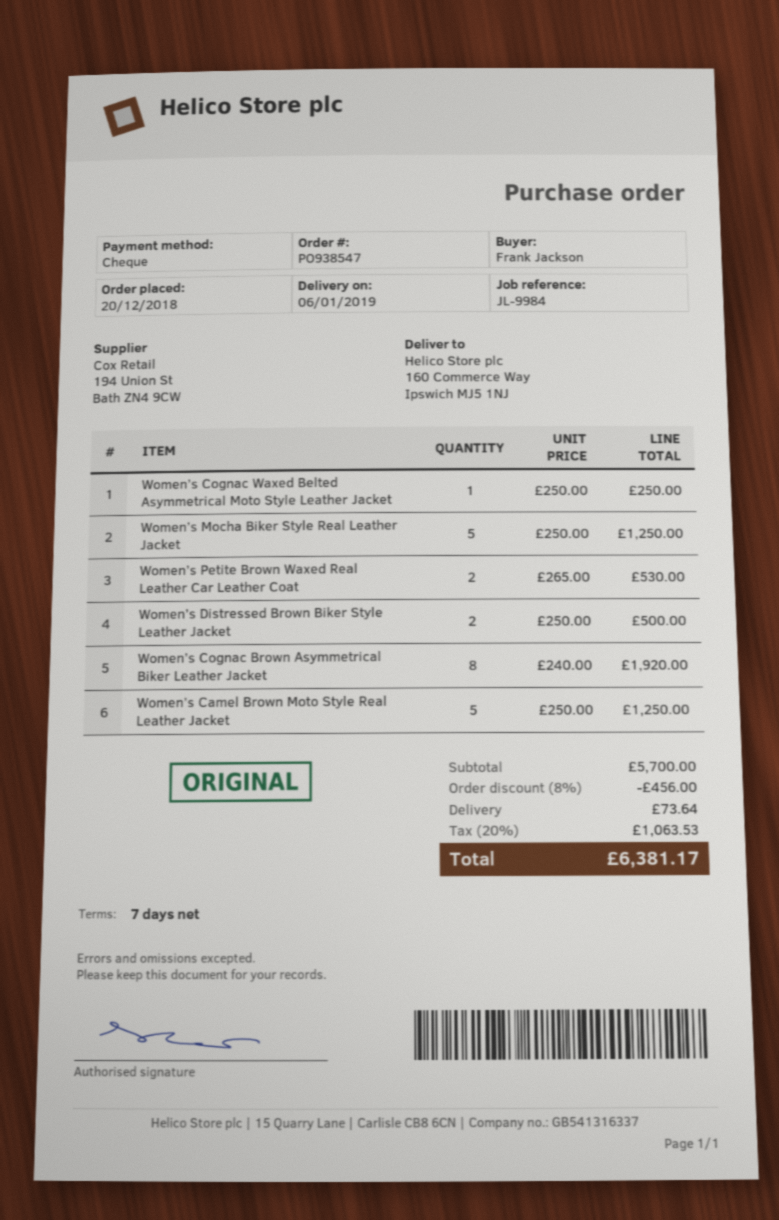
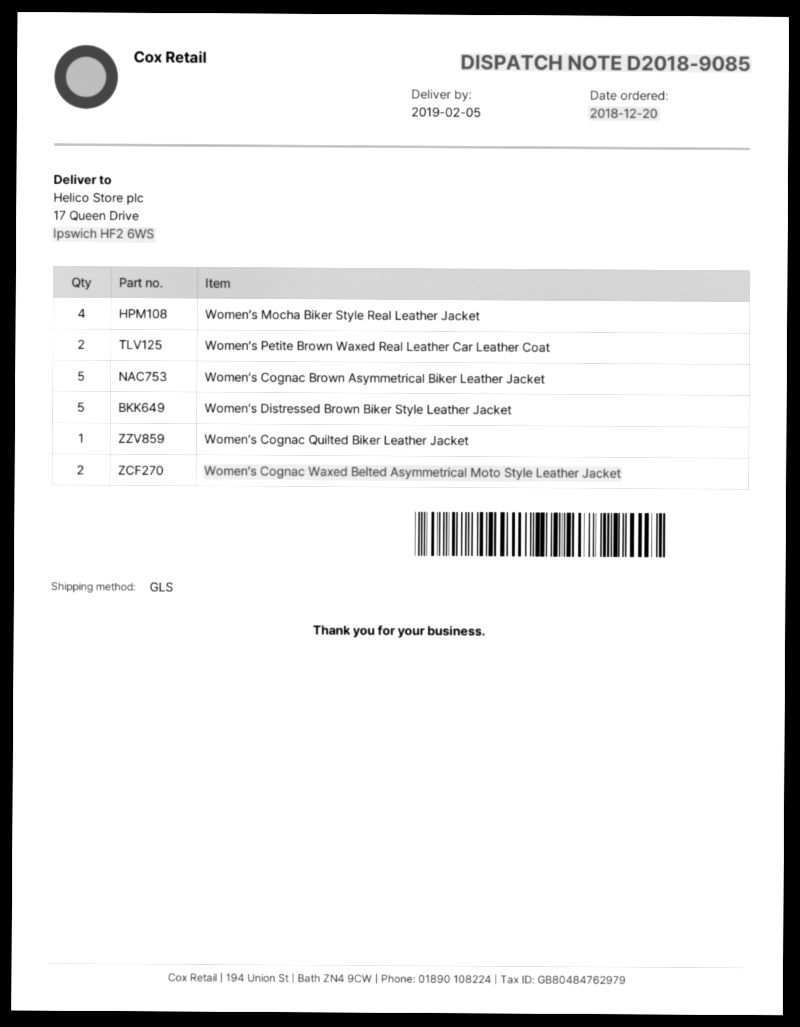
delivery date: 2019-01-06 -> 2019-02-05
ship to: 160 Commerce Way, Ipswich MJ5 1NJ -> 17 Queen Drive, Ipswich HF2 6WS
Women’s Cognac Waxed Belted Asymmetrical Moto Style Leather Jacket: 1 -> 2
Women’s Mocha Biker Style Real Leather Jacket: 5 -> 4
Women’s Distressed Brown Biker Style Leather Jacket: 2 -> 5
Women’s Cognac Brown Asymmetrical Biker Leather Jacket: 8 -> 5
Women’s Camel Brown Moto Style Real Leather Jacket: 5 -> none
Women’s Cognac Quilted Biker Leather Jacket: none -> 1

